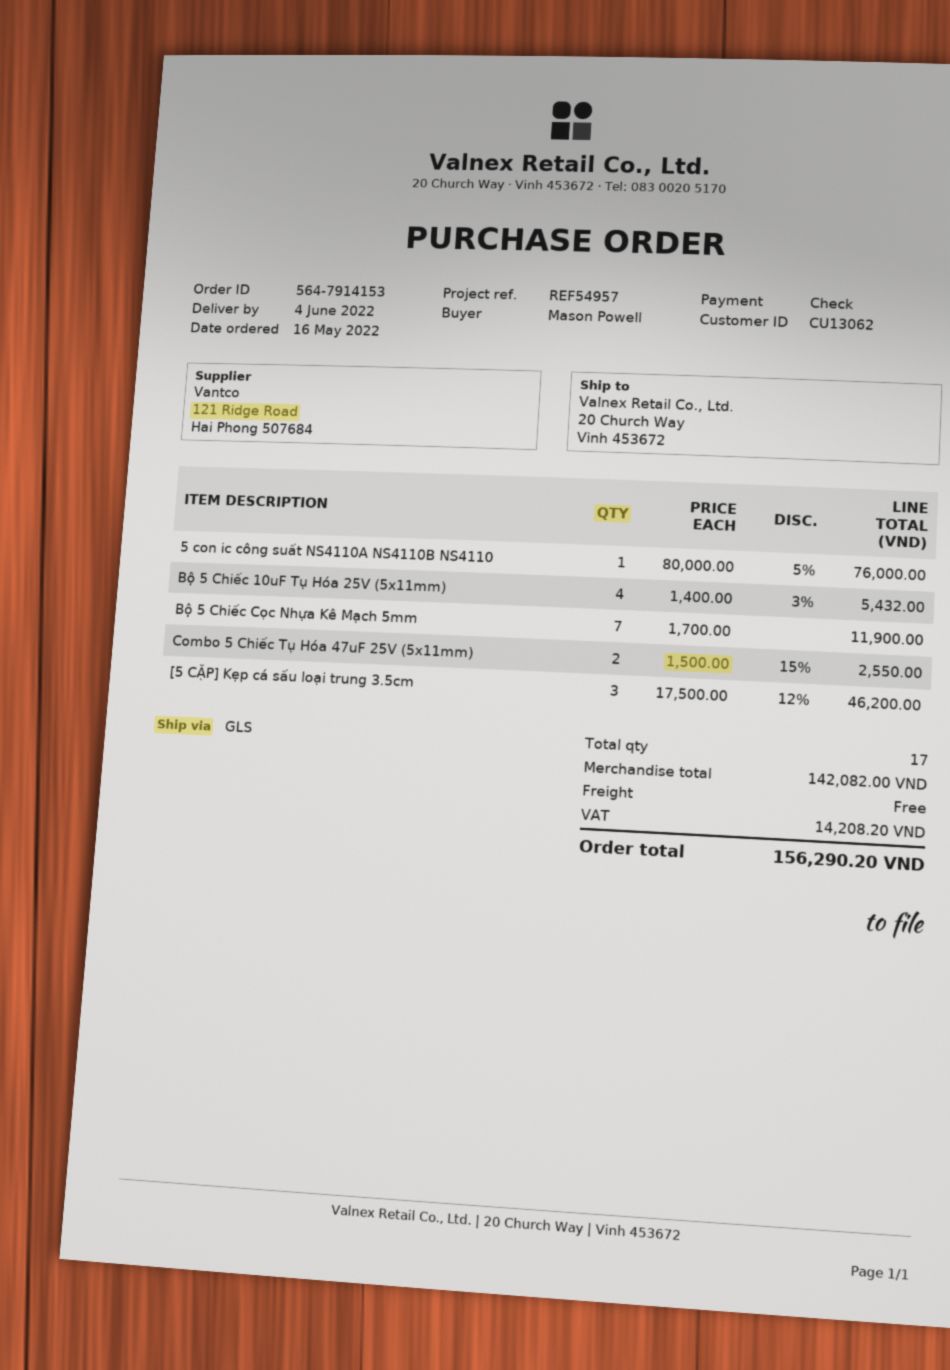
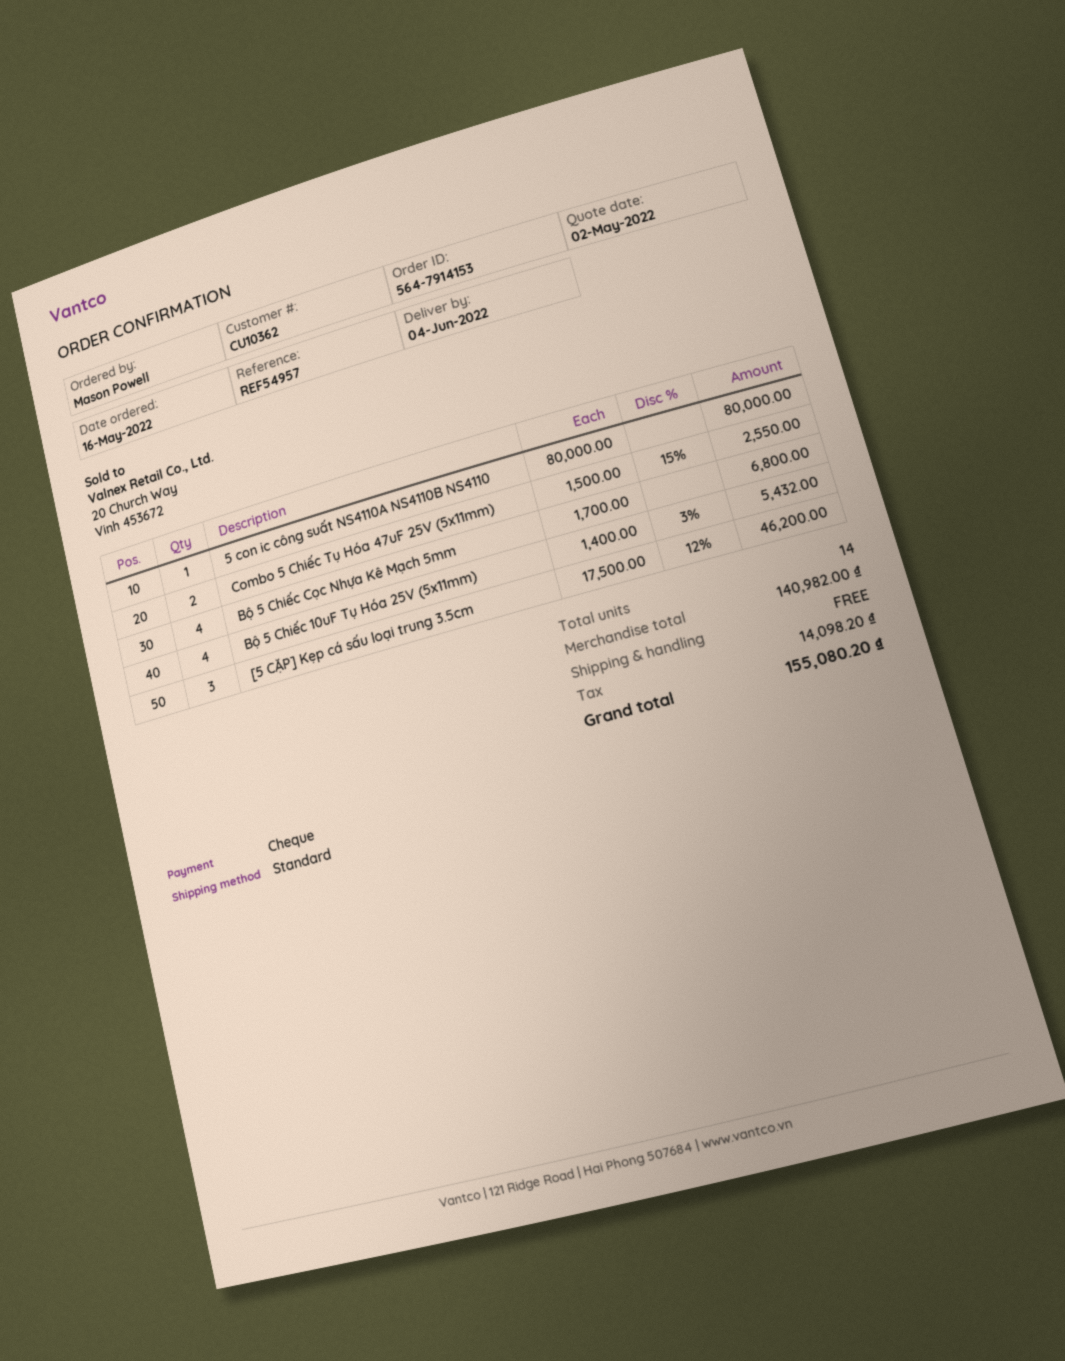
customer number: CU13062 -> CU10362
shipping method: GLS -> standard
5 con ic công suất NS4110A NS4110B NS4110: 1 x 80000.00 - 5% = 76000.00 -> 1 x 80000.00 = 80000.00
Bộ 5 Chiếc Cọc Nhựa Kê Mạch 5mm: 7 x 1700.00 = 11900.00 -> 4 x 1700.00 = 6800.00
total quantity: 17 -> 14
subtotal: 142082.00 -> 140982.00
tax: 14208.20 -> 14098.20
total: 156290.20 -> 155080.20

